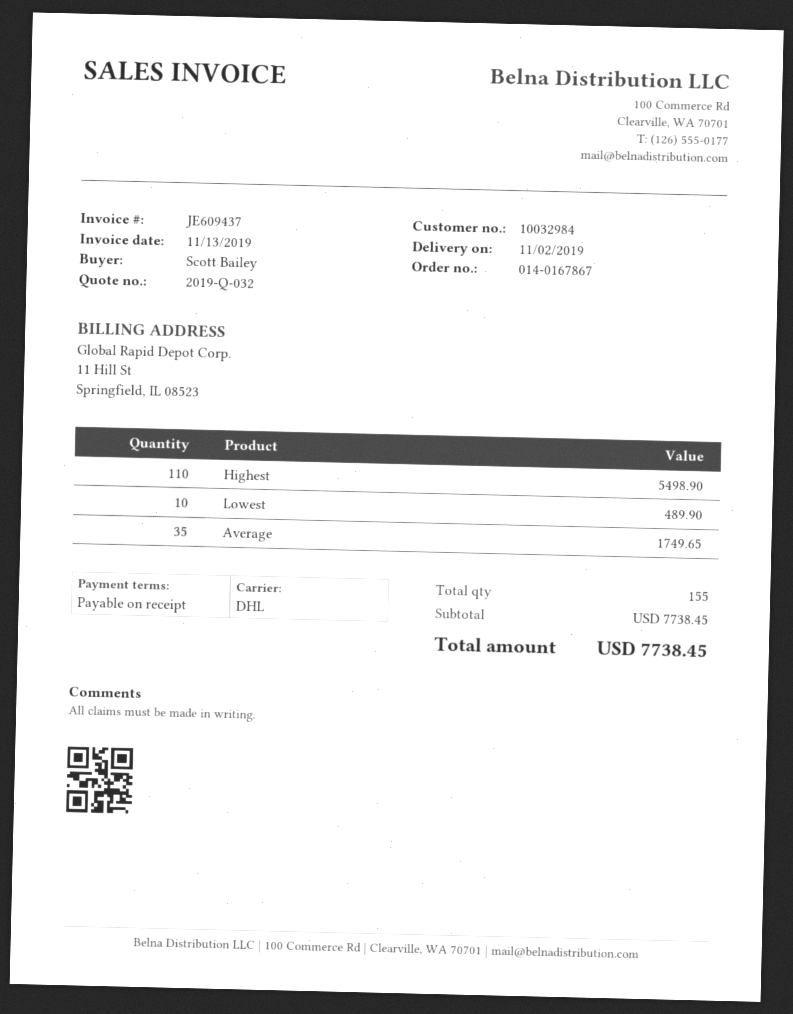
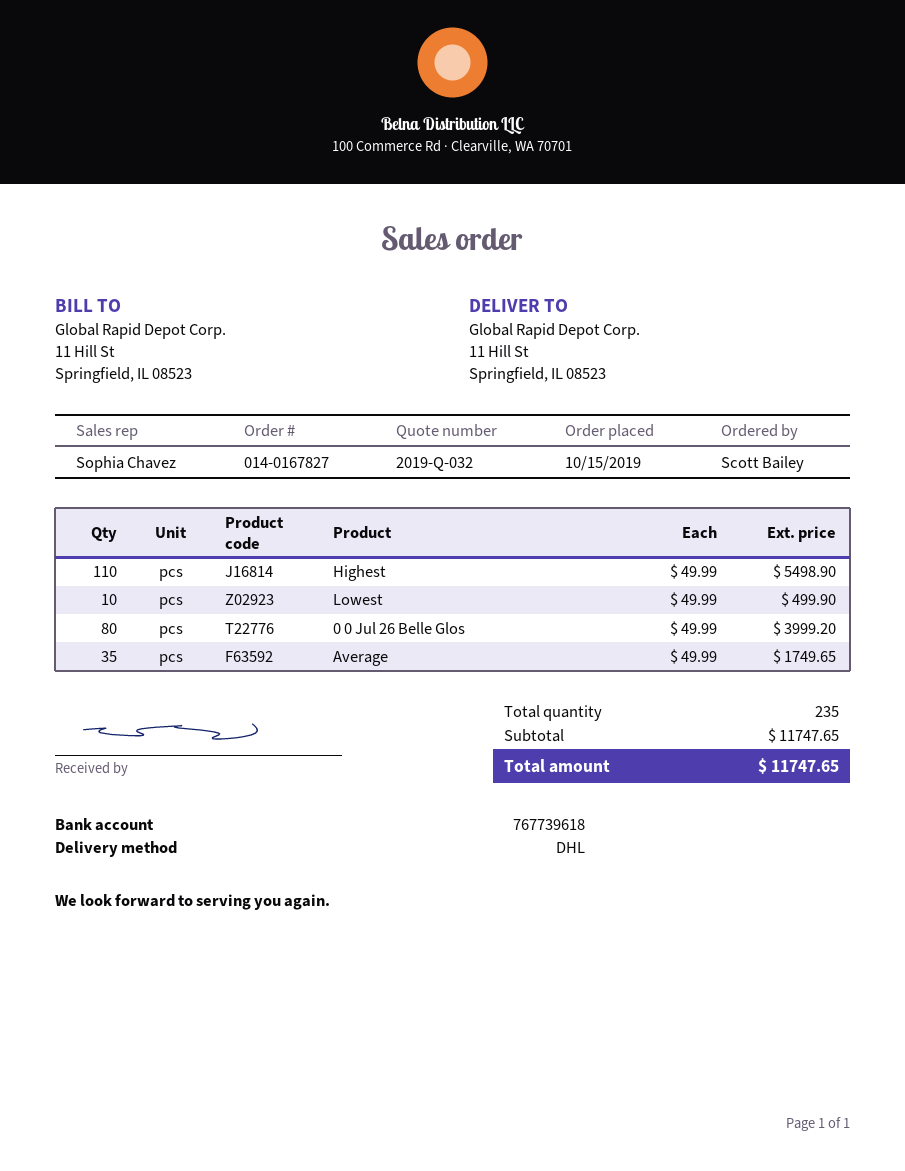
order number: 014-0167867 -> 014-0167827
Lowest: 10 for 489.90 -> 10 for 499.90
0 0 Jul 26 Belle Glos: none -> 80 for 3999.20
total quantity: 155 -> 235
subtotal: 7738.45 -> 11747.65
total: 7738.45 -> 11747.65

